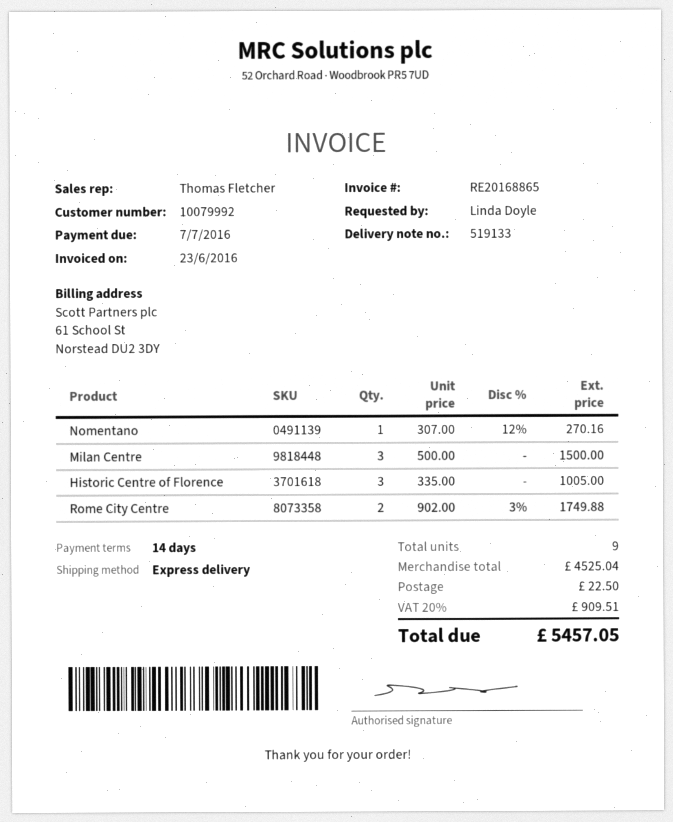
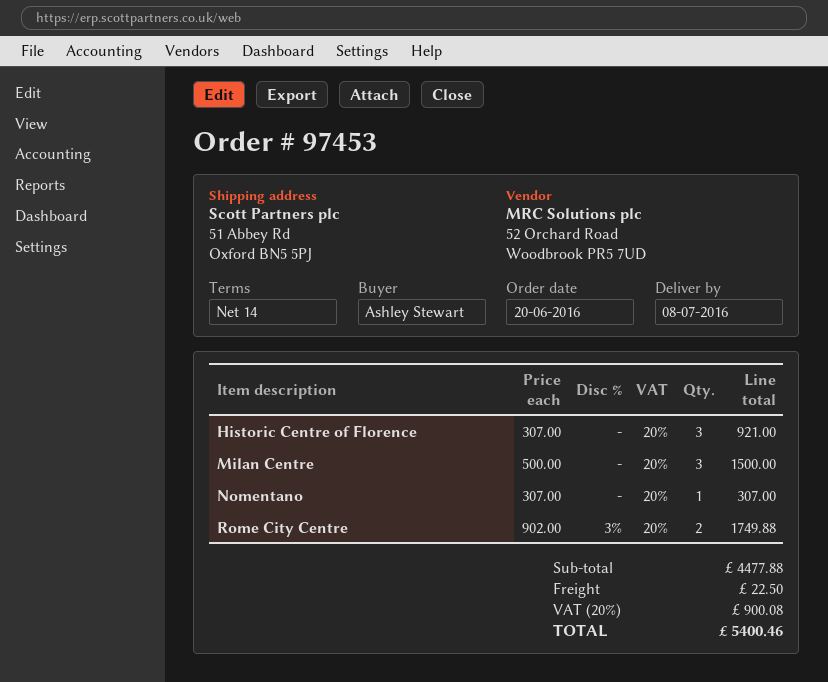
ordered by: Linda Doyle -> Ashley Stewart
Nomentano: 1 x 307.00 - 12% = 270.16 -> 1 x 307.00 = 307.00
Historic Centre of Florence: 3 x 335.00 = 1005.00 -> 3 x 307.00 = 921.00
subtotal: 4525.04 -> 4477.88
tax: 20% = 909.51 -> 20% = 900.08
total: 5457.05 -> 5400.46

